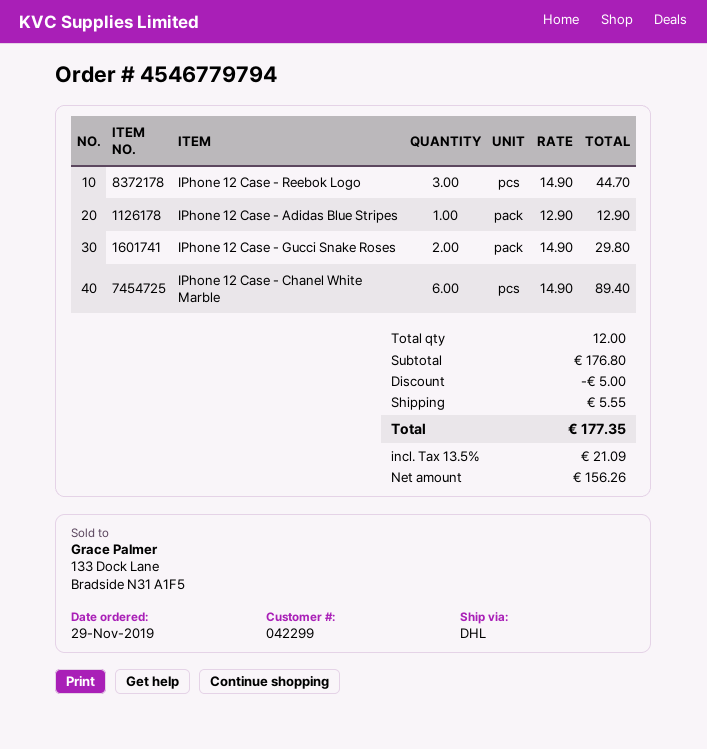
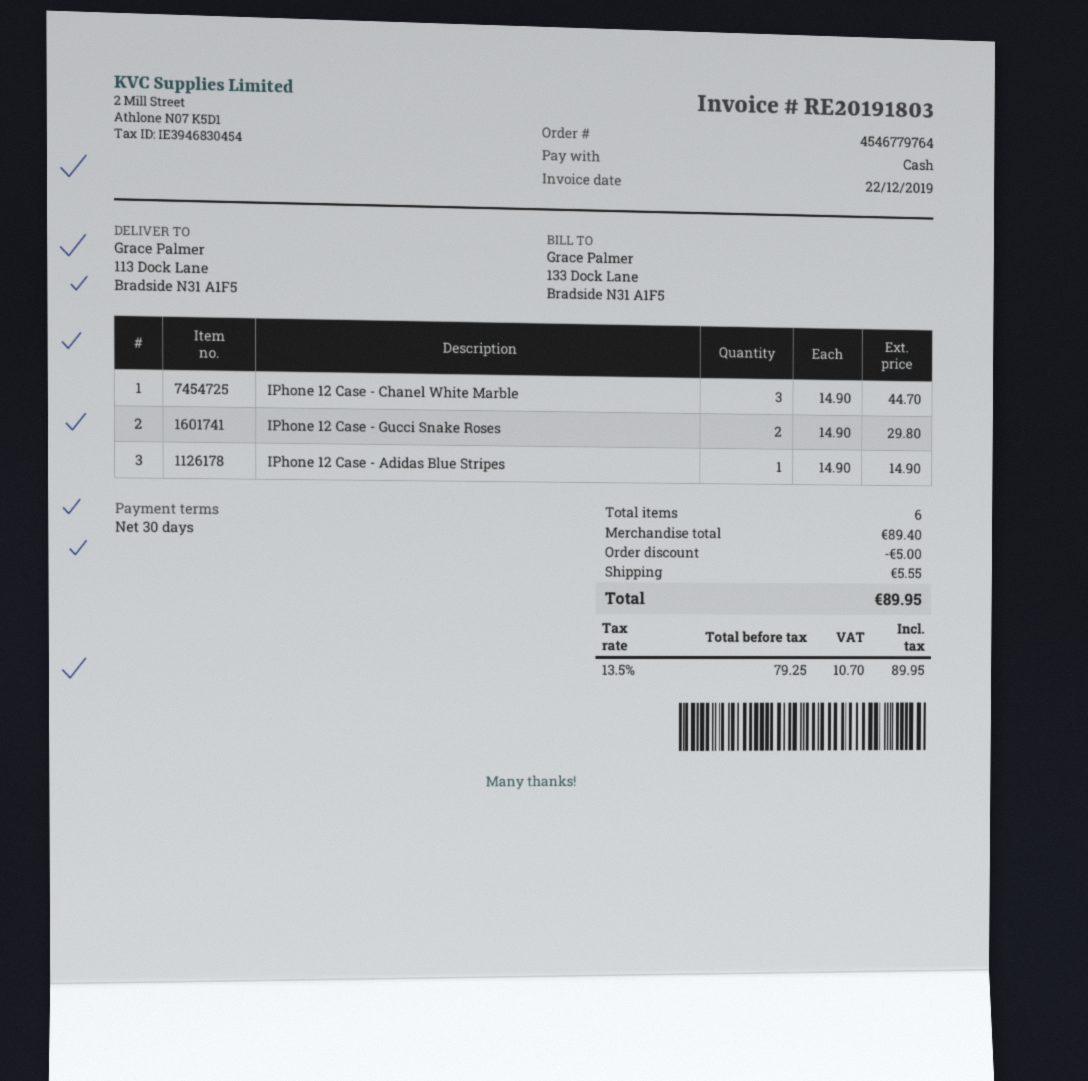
order number: 4546779794 -> 4546779764
IPhone 12 Case - Reebok Logo: 3 x 14.90 = 44.70 -> none
IPhone 12 Case - Adidas Blue Stripes: 1 x 12.90 = 12.90 -> 1 x 14.90 = 14.90
IPhone 12 Case - Chanel White Marble: 6 x 14.90 = 89.40 -> 3 x 14.90 = 44.70
total quantity: 12 -> 6
subtotal: 176.80 -> 89.40
net: 156.26 -> 79.25
tax: 13.5% = 21.09 -> 13.5% = 10.70
total: 177.35 -> 89.95

